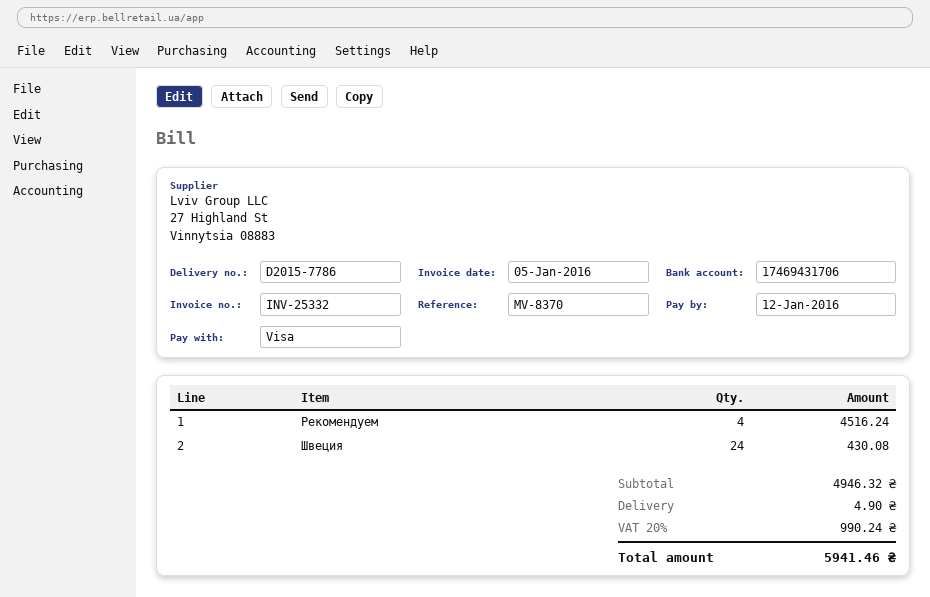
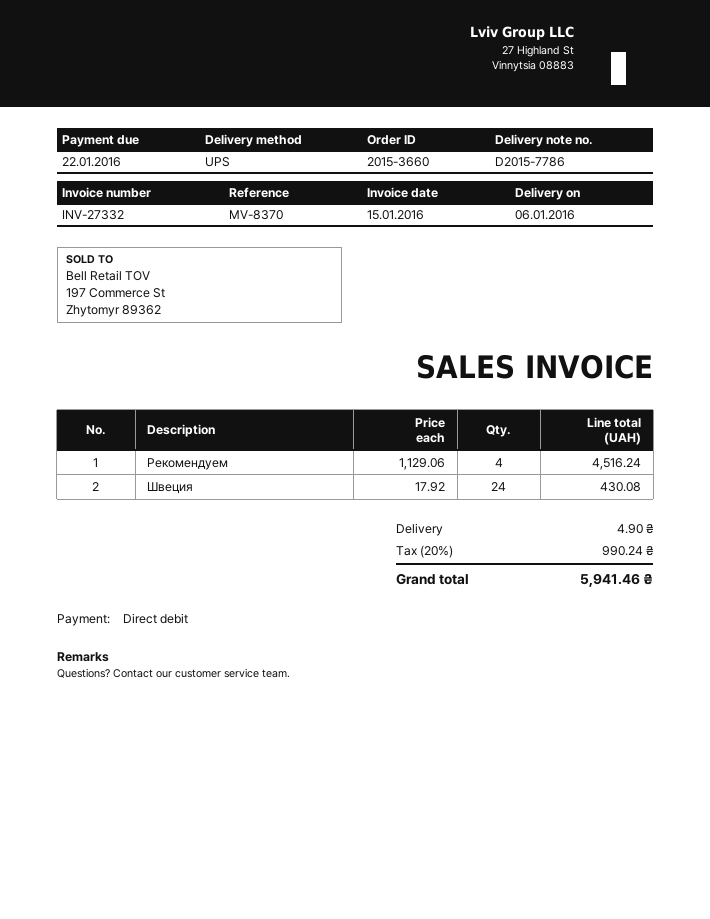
invoice number: INV-25332 -> INV-27332
invoice date: 2016-01-05 -> 2016-01-15
due date: 2016-01-12 -> 2016-01-22
payment method: Visa -> direct debit

